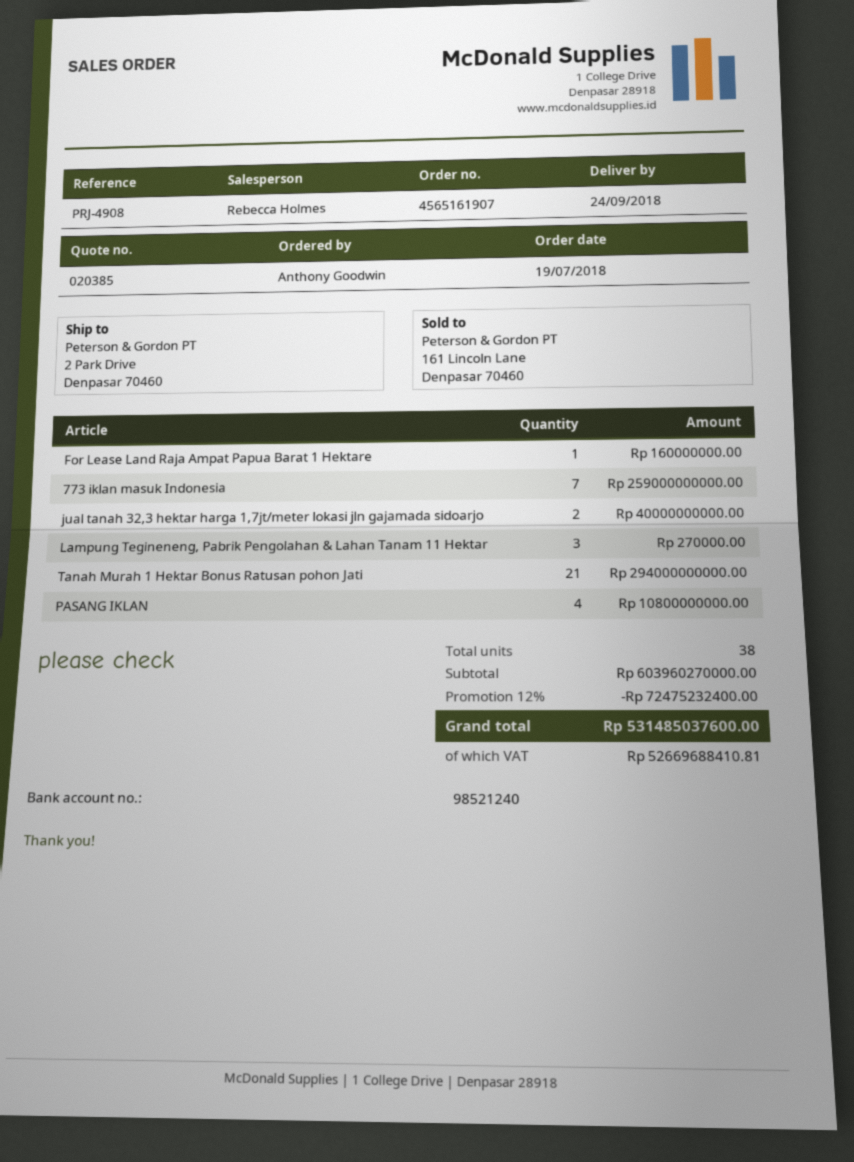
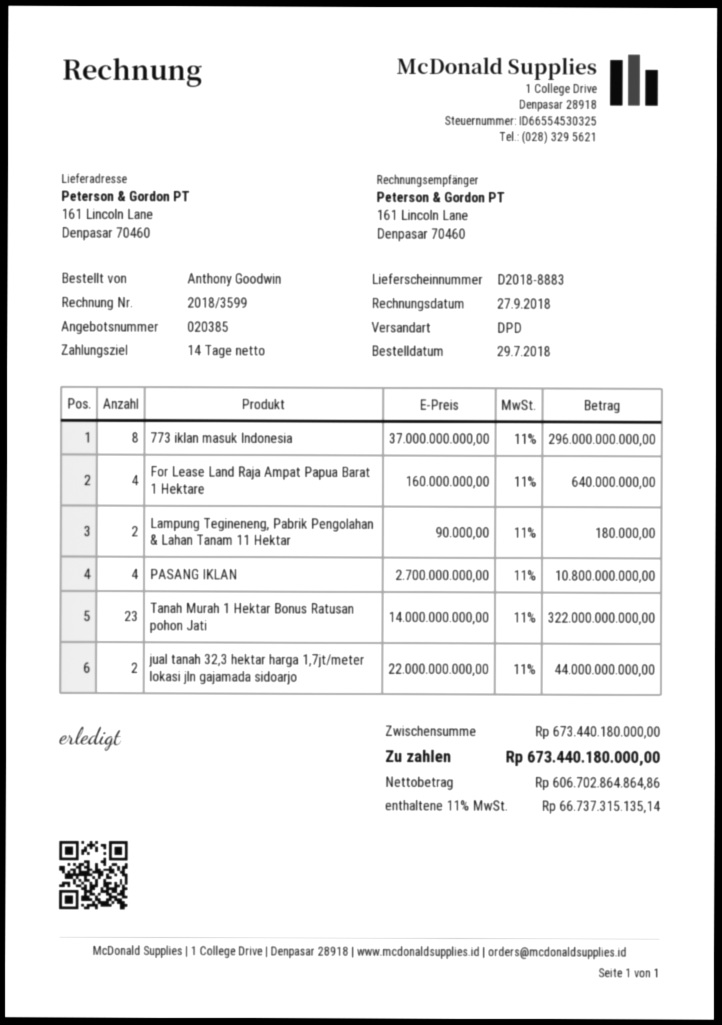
order date: 2018-07-19 -> 2018-07-29
ship to: 2 Park Drive, Denpasar 70460 -> 161 Lincoln Lane, Denpasar 70460
For Lease Land Raja Ampat Papua Barat 1 Hektare: 1 for 160000000.00 -> 4 for 640000000.00
773 iklan masuk Indonesia: 7 for 259000000000.00 -> 8 for 296000000000.00
jual tanah 32,3 hektar harga 1,7jt/meter lokasi jln gajamada sidoarjo: 2 for 40000000000.00 -> 2 for 44000000000.00
Lampung Tegineneng, Pabrik Pengolahan & Lahan Tanam 11 Hektar: 3 for 270000.00 -> 2 for 180000.00
Tanah Murah 1 Hektar Bonus Ratusan pohon Jati: 21 for 294000000000.00 -> 23 for 322000000000.00
subtotal: 603960270000.00 -> 673440180000.00
discount: 12% = 72475232400.00 -> none
tax: 52669688410.81 -> 66737315135.14
total: 531485037600.00 -> 673440180000.00

